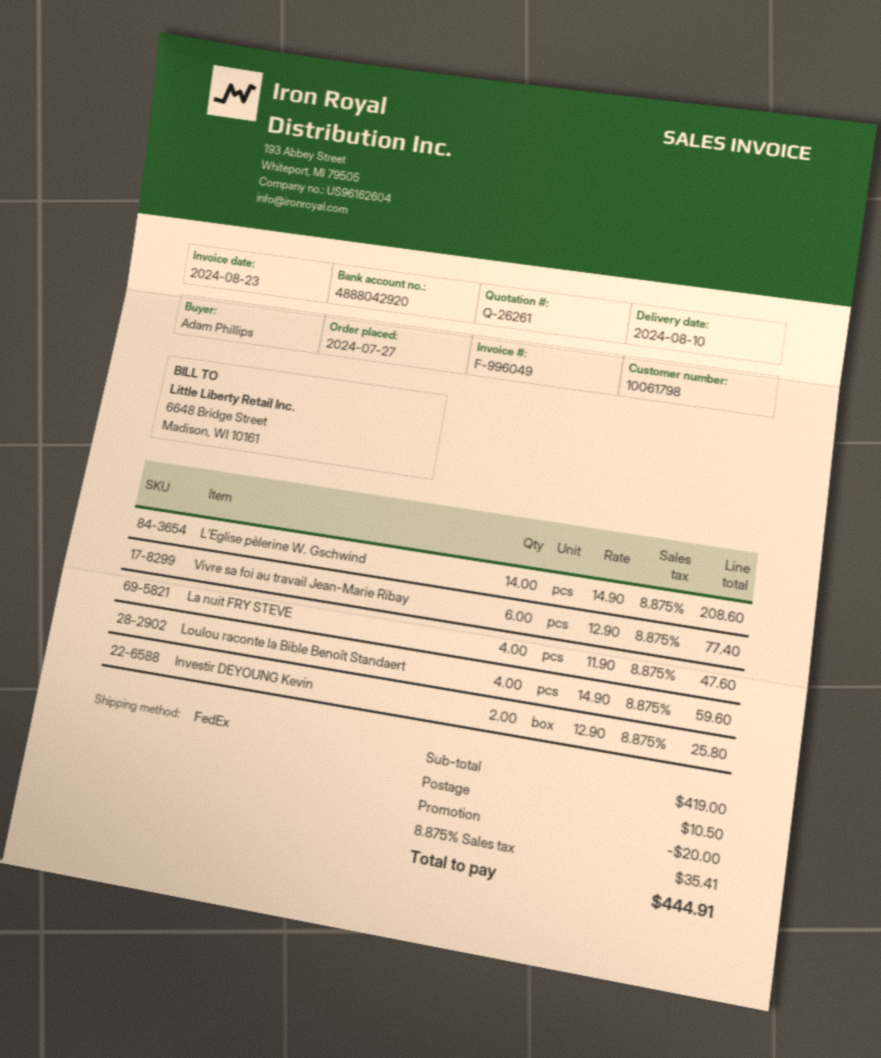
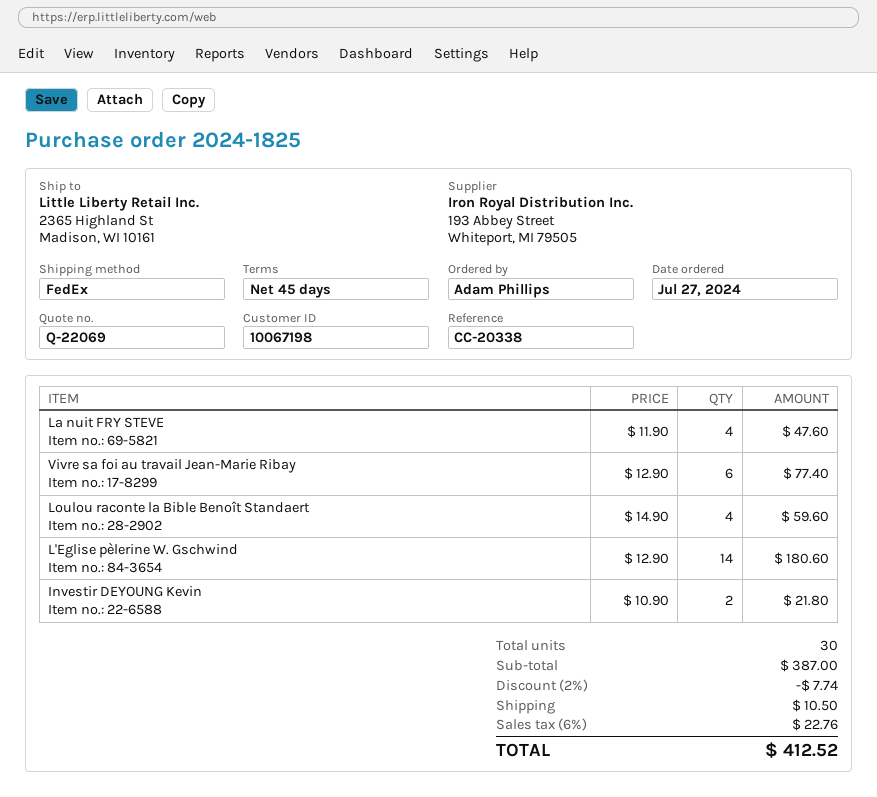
quote number: Q-26261 -> Q-22069
customer number: 10061798 -> 10067198
L'Eglise pèlerine W. Gschwind: 14 x 14.90 = 208.60 -> 14 x 12.90 = 180.60
Investir DEYOUNG Kevin: 2 x 12.90 = 25.80 -> 2 x 10.90 = 21.80
subtotal: 419.00 -> 387.00
discount: 20.00 -> 7.74
tax: 8.875% = 35.41 -> 6% = 22.76
total: 444.91 -> 412.52

